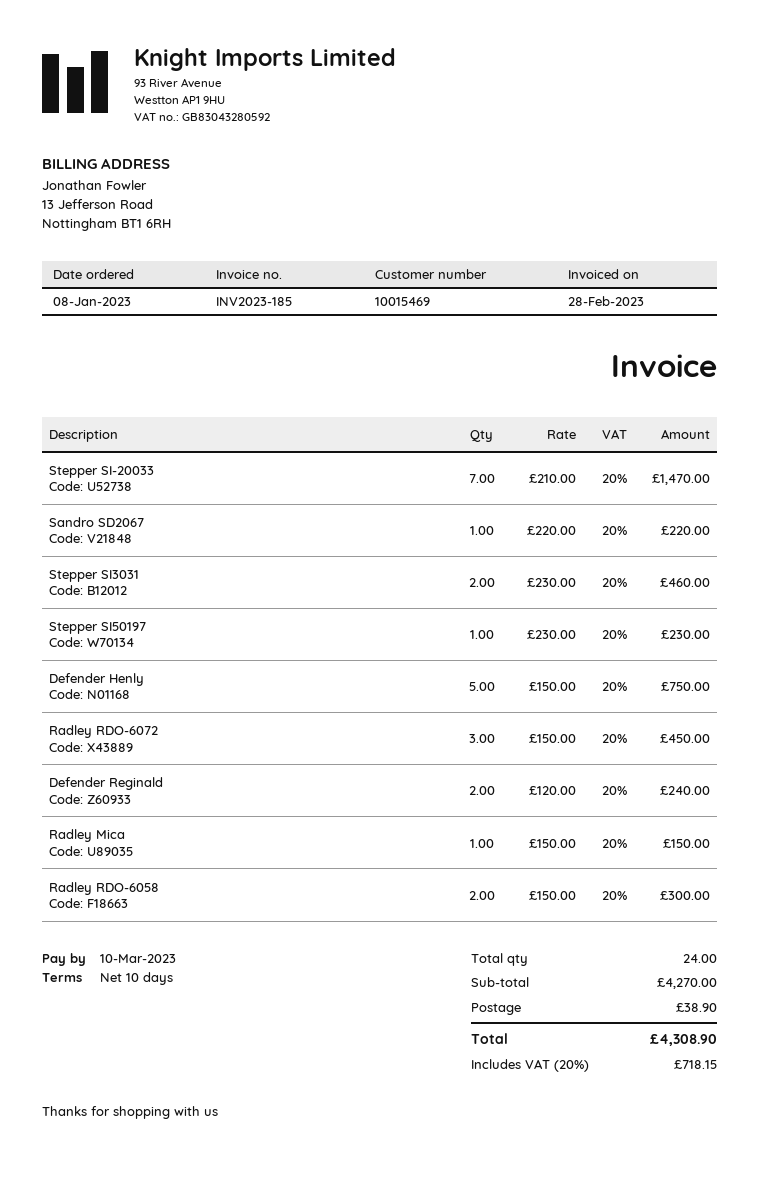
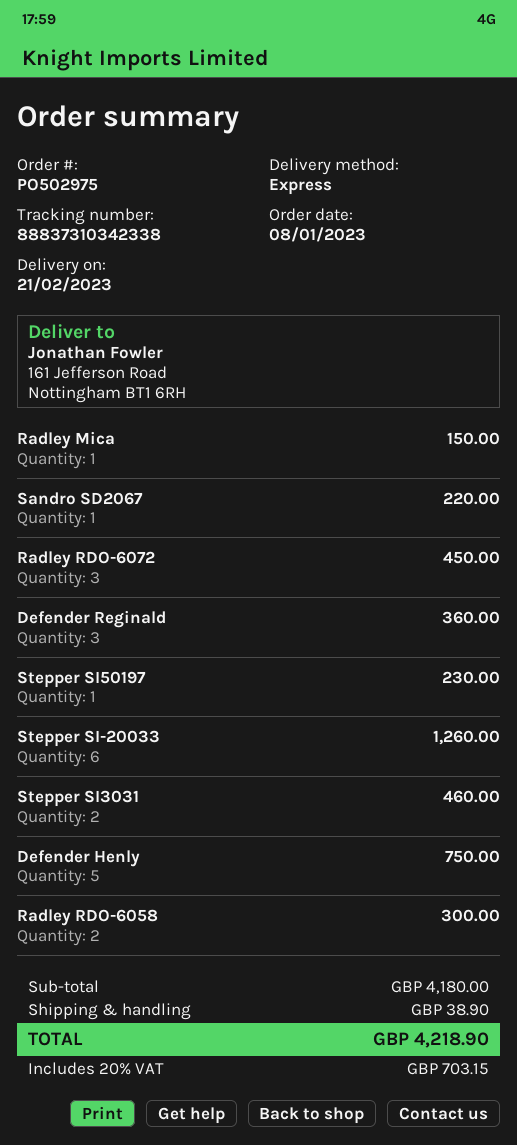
Stepper SI-20033: 7 for 1470.00 -> 6 for 1260.00
Defender Reginald: 2 for 240.00 -> 3 for 360.00
subtotal: 4270.00 -> 4180.00
tax: 20% = 718.15 -> 20% = 703.15
total: 4308.90 -> 4218.90

